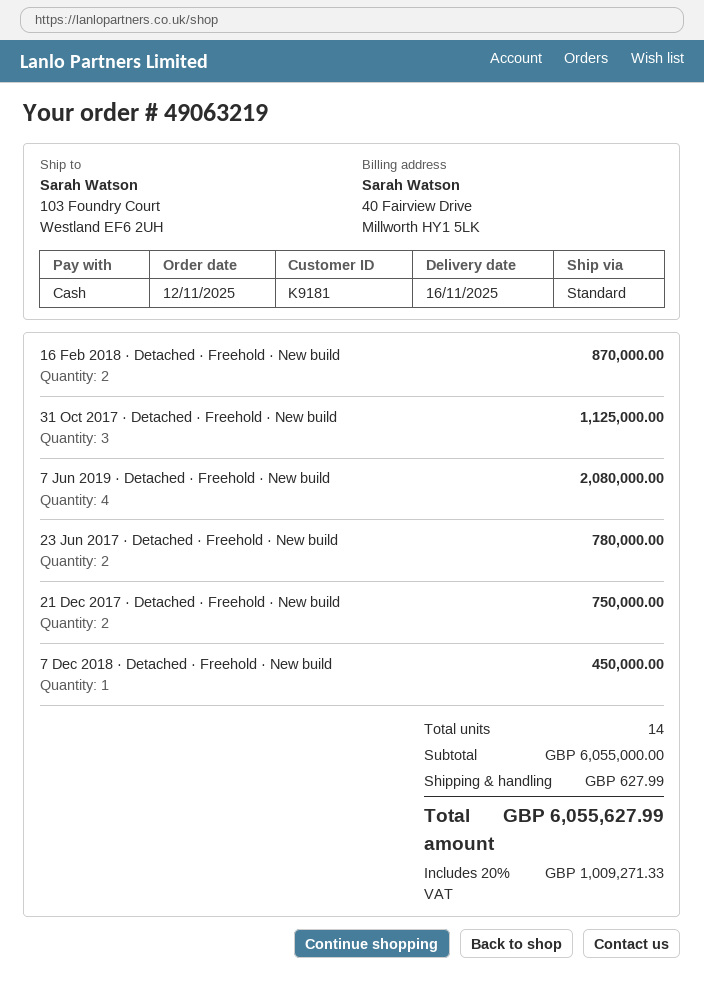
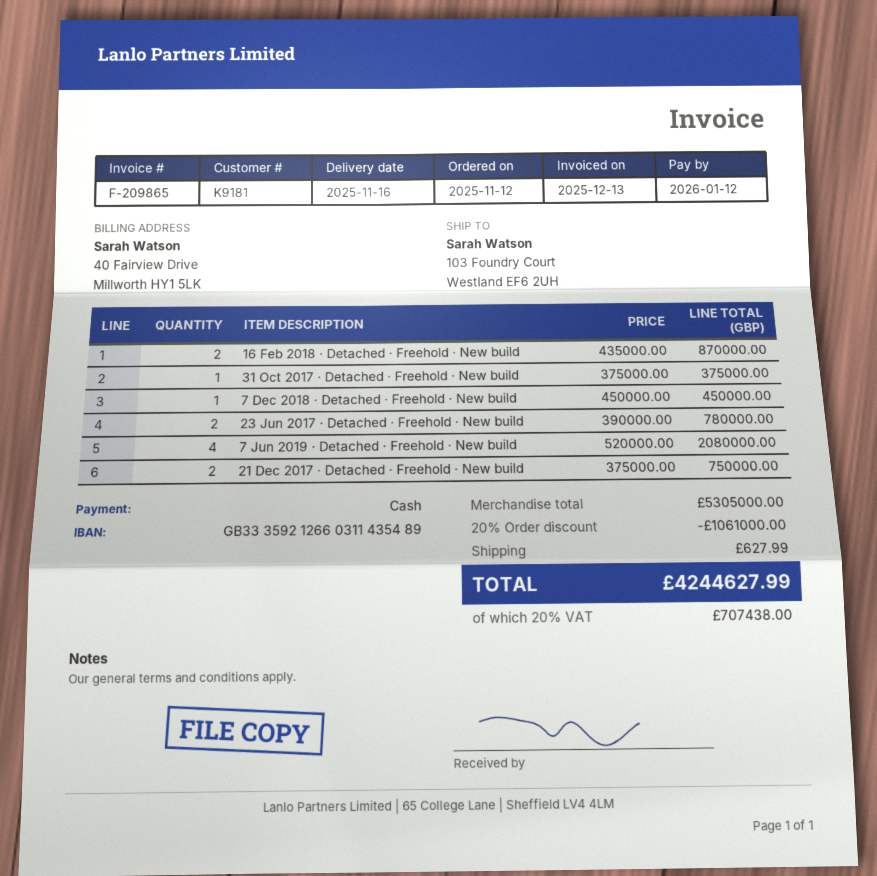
31 Oct 2017 · Detached · Freehold · New build: 3 for 1125000.00 -> 1 for 375000.00
subtotal: 6055000.00 -> 5305000.00
discount: none -> 20% = 1061000.00
tax: 20% = 1009271.33 -> 20% = 707438.00
total: 6055627.99 -> 4244627.99

